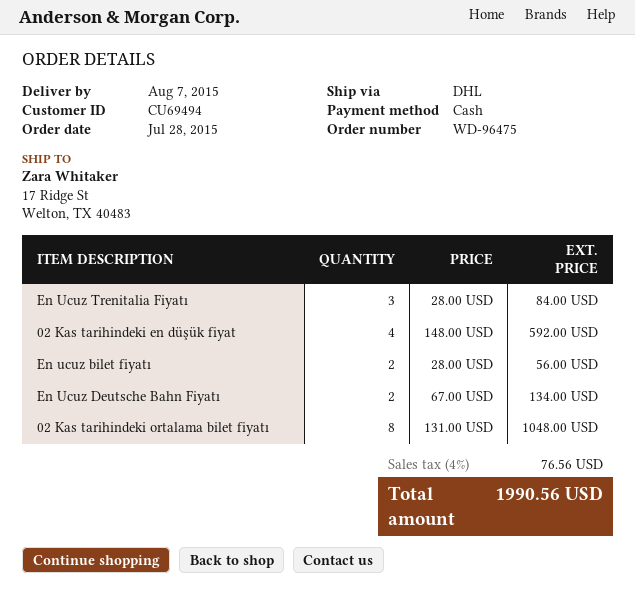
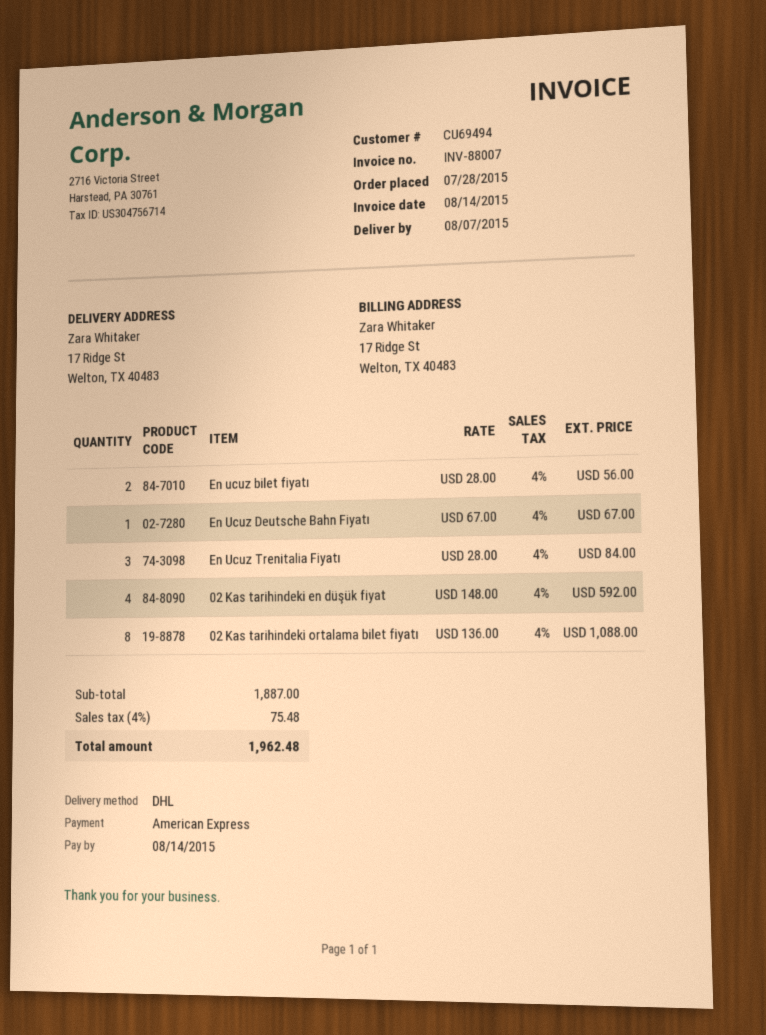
payment method: cash -> American Express
En Ucuz Deutsche Bahn Fiyatı: 2 x 67.00 = 134.00 -> 1 x 67.00 = 67.00
02 Kas tarihindeki ortalama bilet fiyatı: 8 x 131.00 = 1048.00 -> 8 x 136.00 = 1088.00
tax: 4% = 76.56 -> 4% = 75.48
total: 1990.56 -> 1962.48

